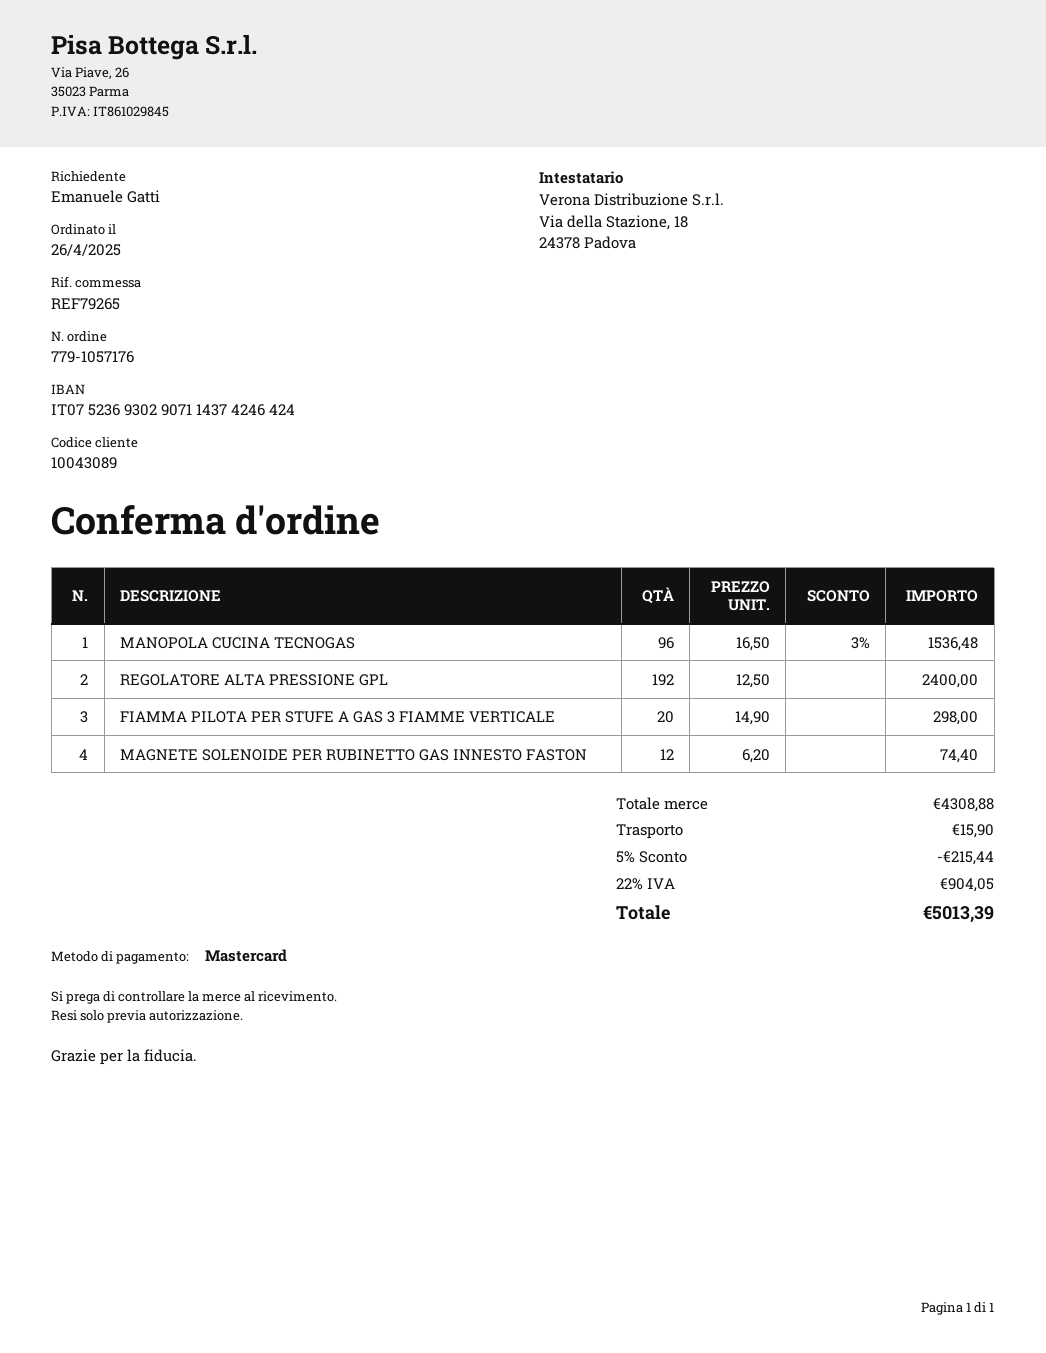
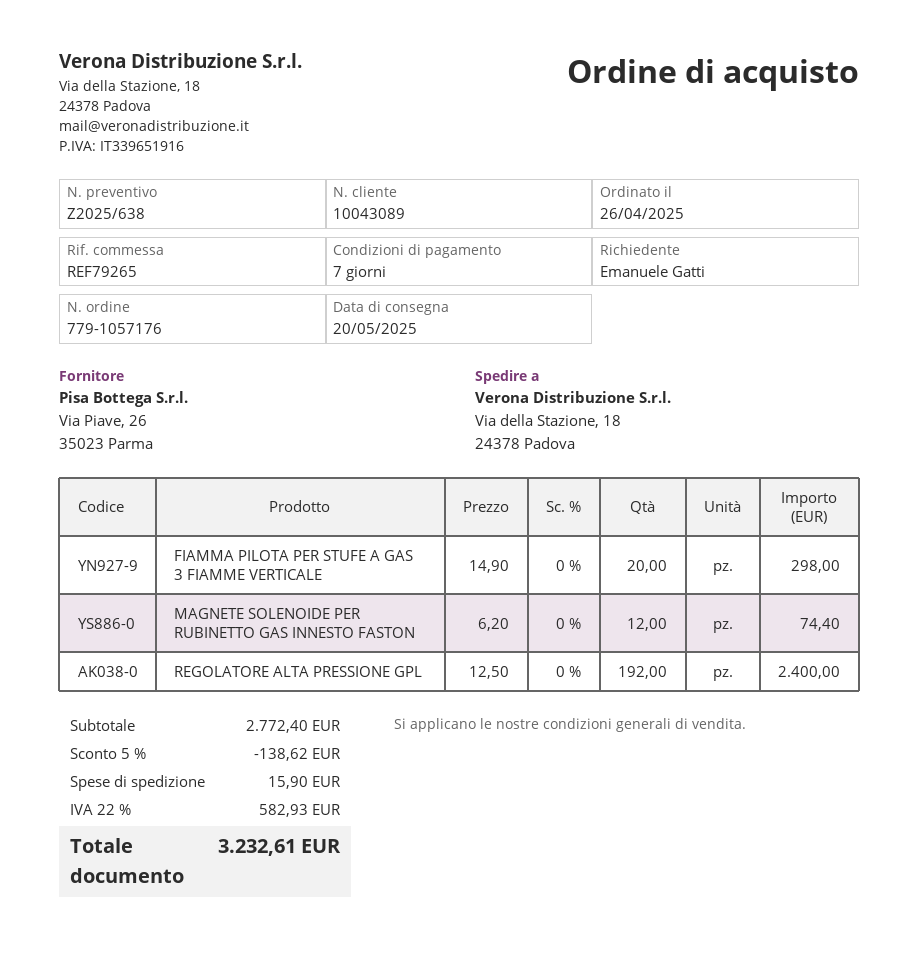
MANOPOLA CUCINA TECNOGAS: 96 x 16.50 - 3% = 1536.48 -> none
subtotal: 4308.88 -> 2772.40
discount: 5% = 215.44 -> 5% = 138.62
tax: 22% = 904.05 -> 22% = 582.93
total: 5013.39 -> 3232.61

